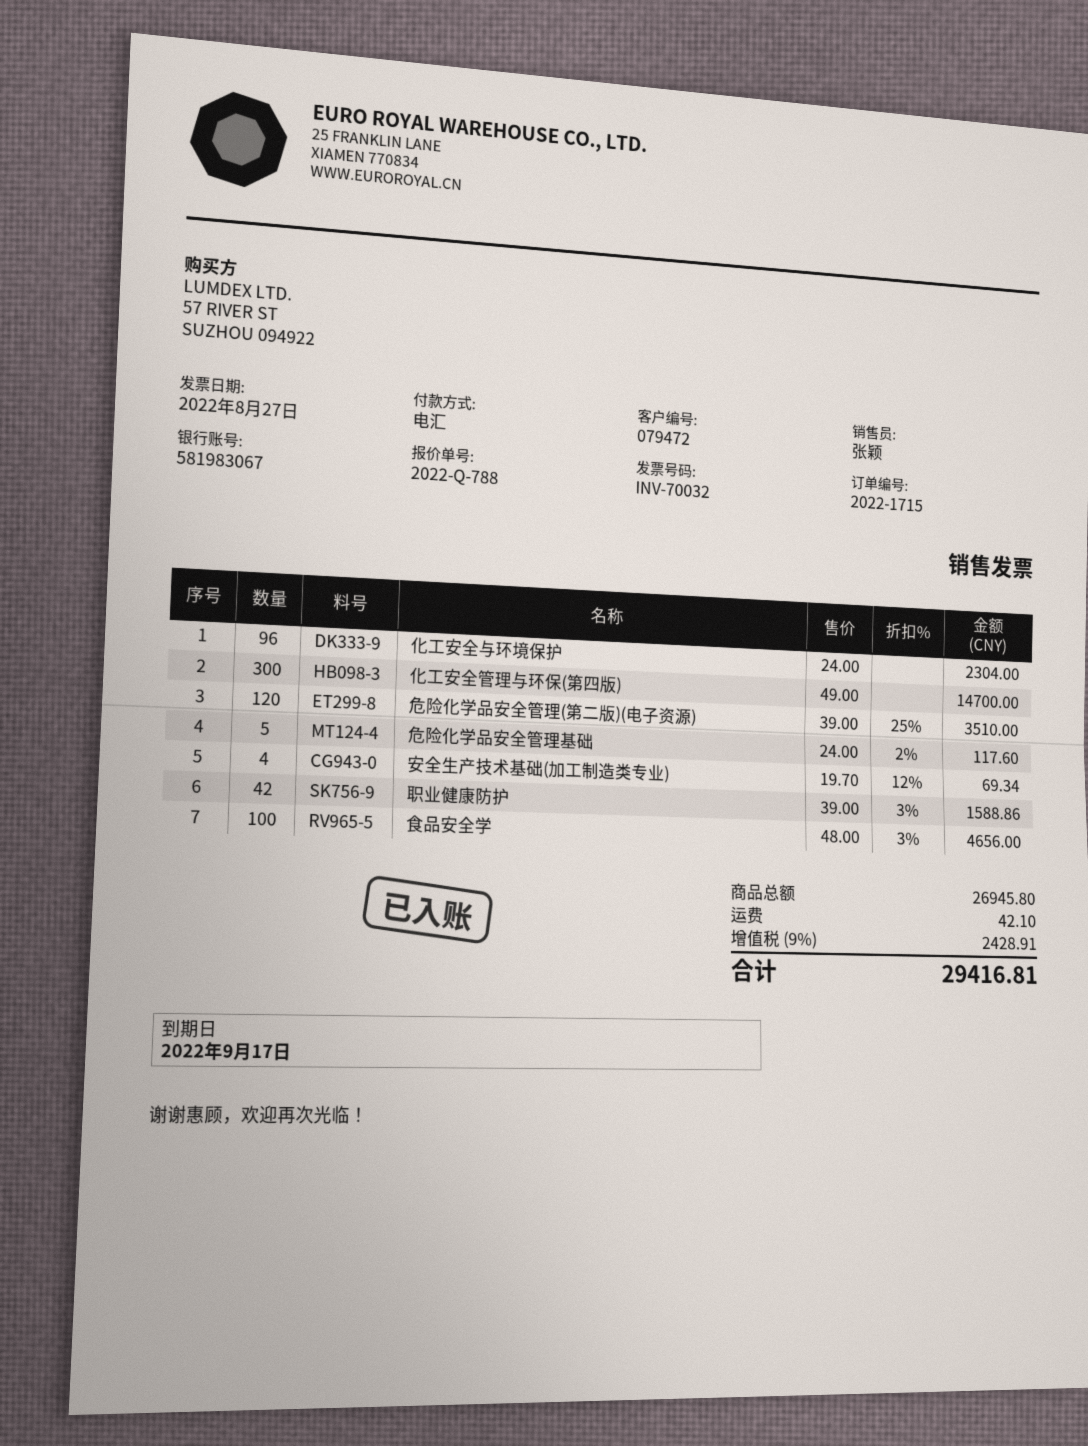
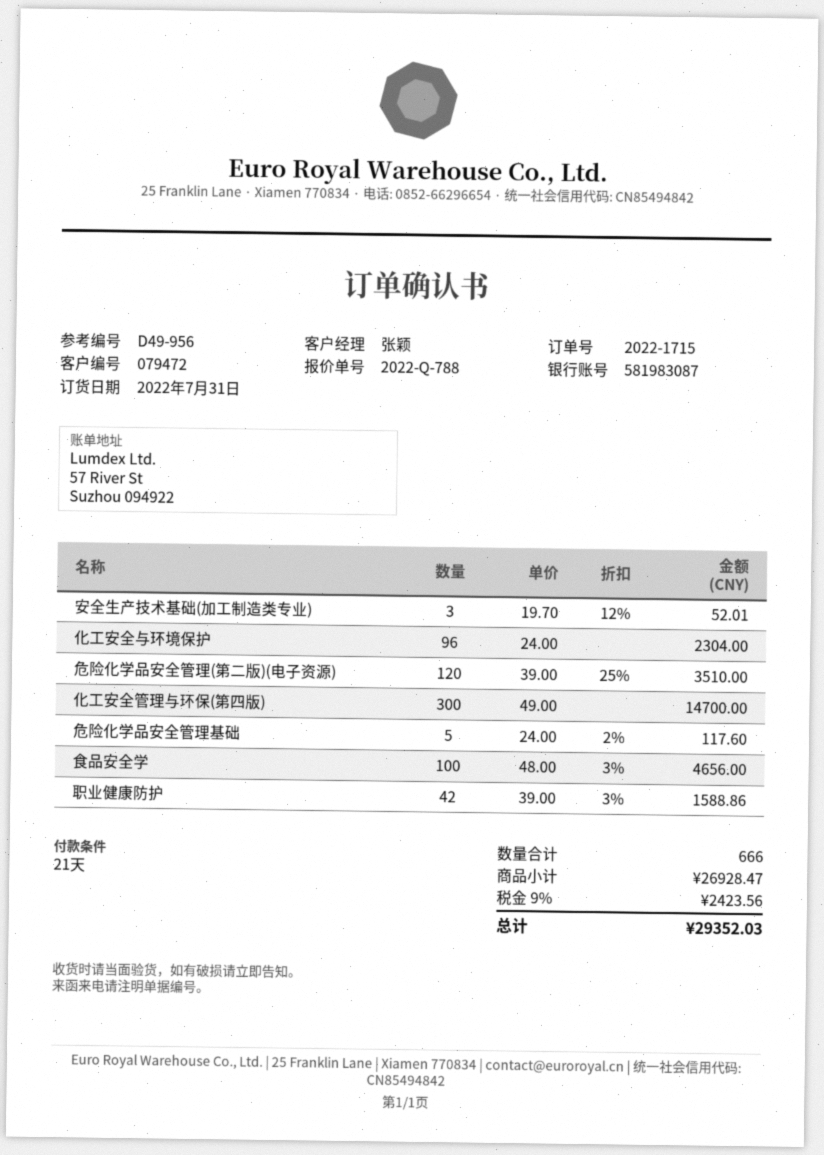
bank account: 581983067 -> 581983087
安全生产技术基础(加工制造类专业): 4 x 19.70 - 12% = 69.34 -> 3 x 19.70 - 12% = 52.01
subtotal: 26945.80 -> 26928.47
shipping: 42.10 -> none
tax: 9% = 2428.91 -> 9% = 2423.56
total: 29416.81 -> 29352.03

